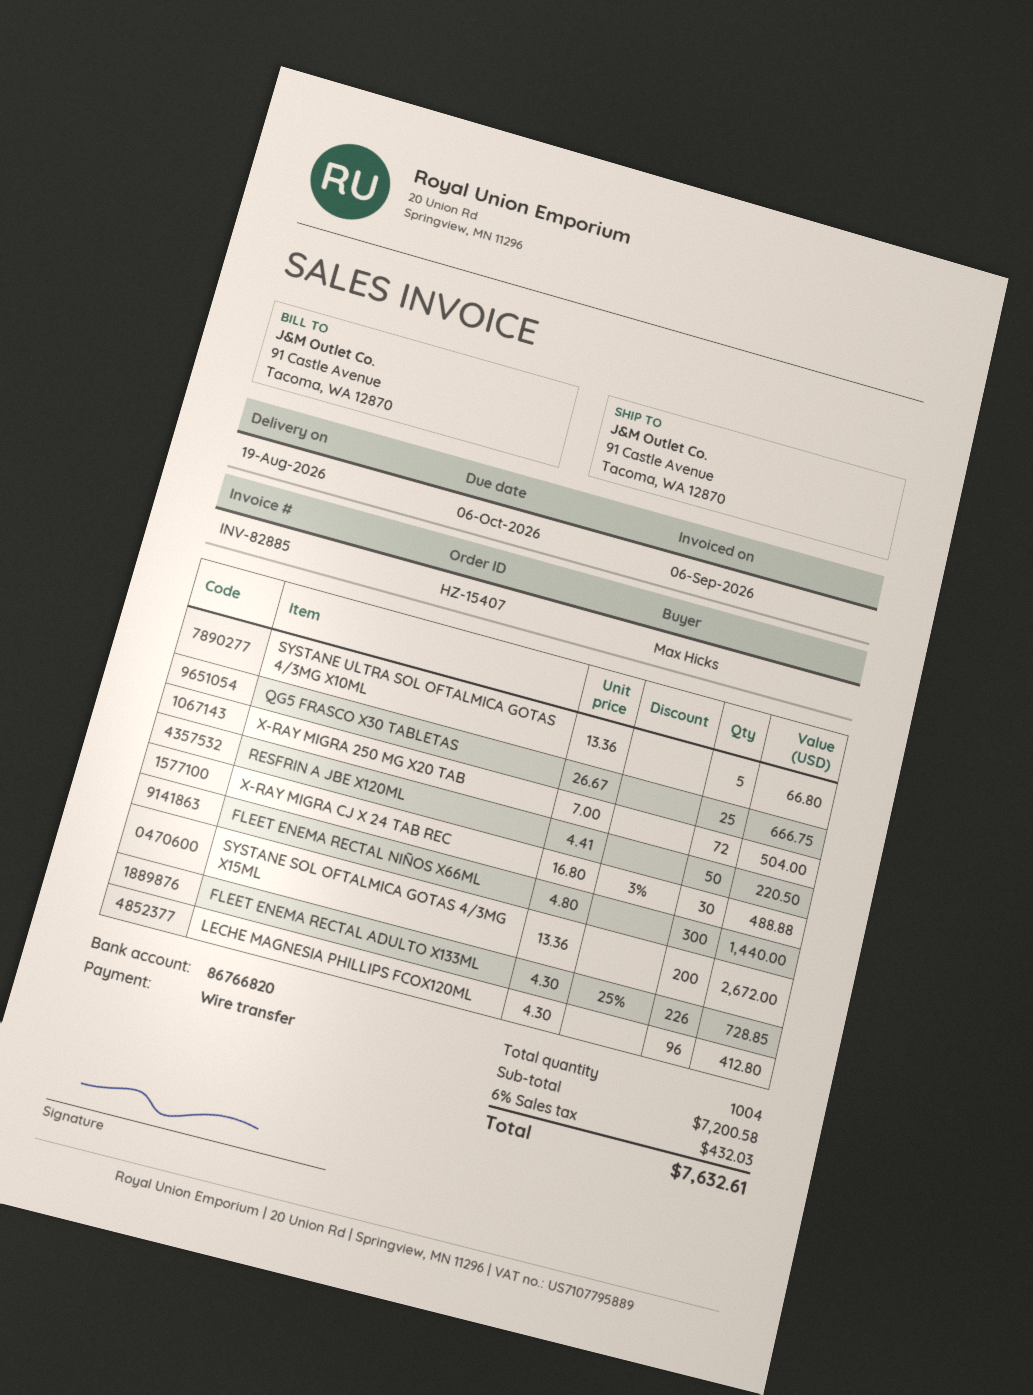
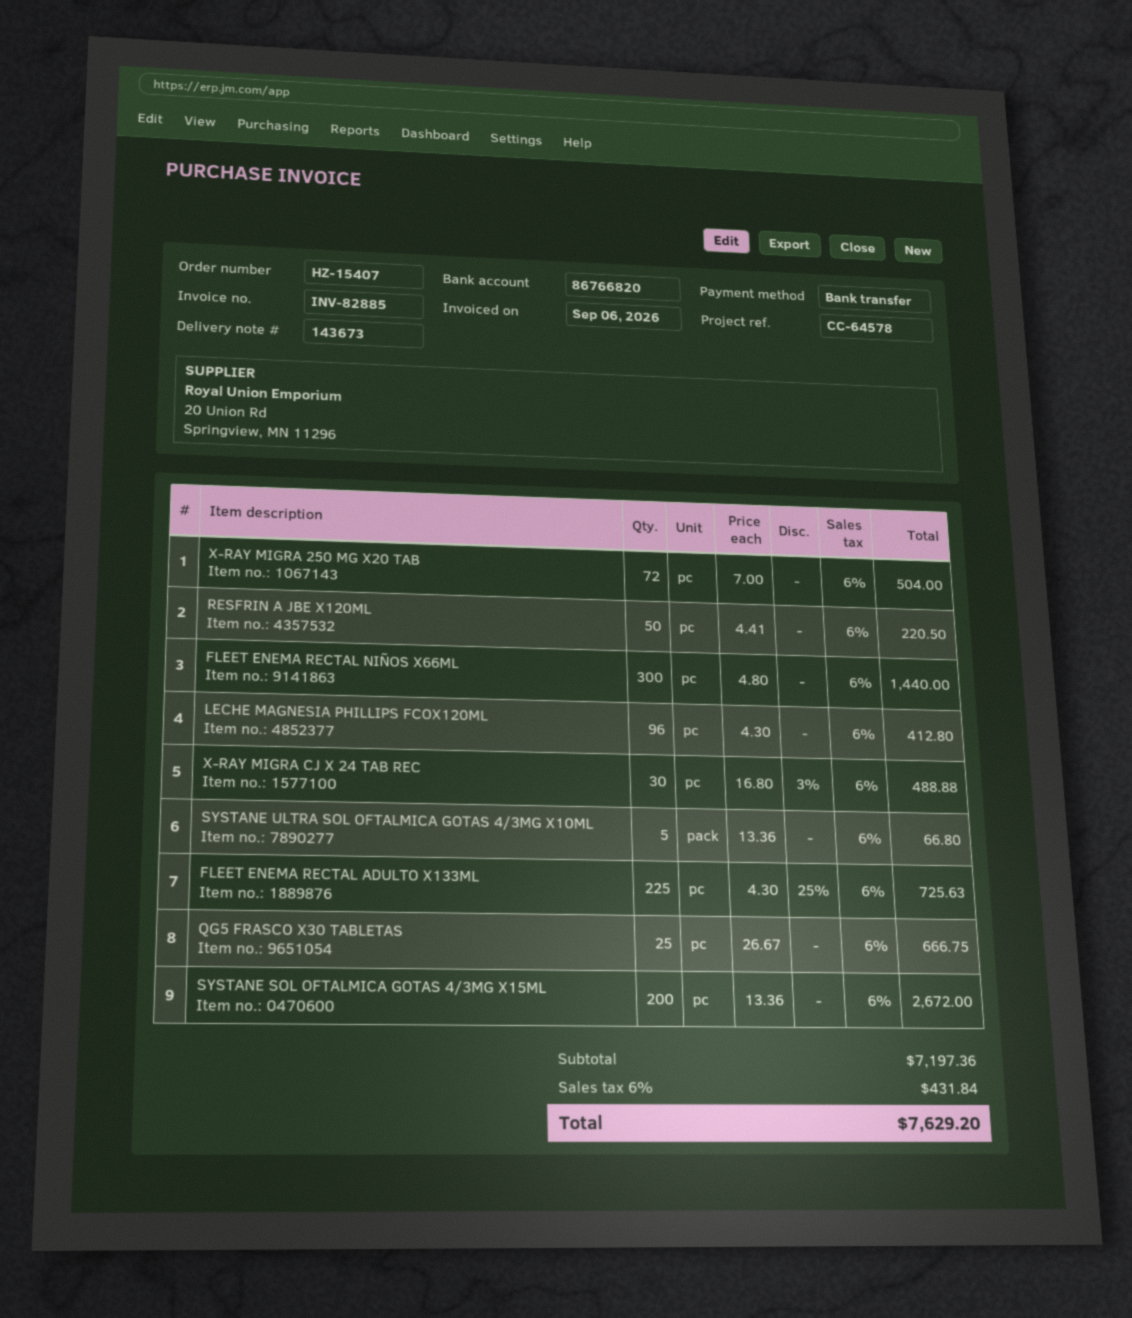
FLEET ENEMA RECTAL ADULTO X133ML: 226 x 4.30 - 25% = 728.85 -> 225 x 4.30 - 25% = 725.63
subtotal: 7200.58 -> 7197.36
tax: 6% = 432.03 -> 6% = 431.84
total: 7632.61 -> 7629.20

